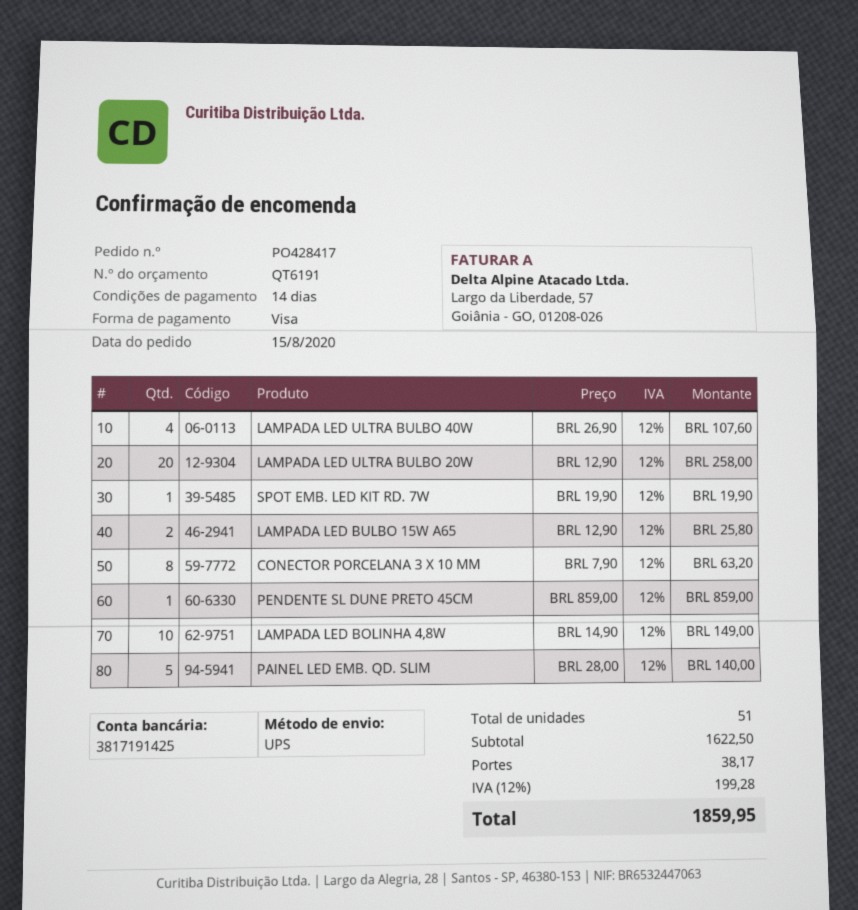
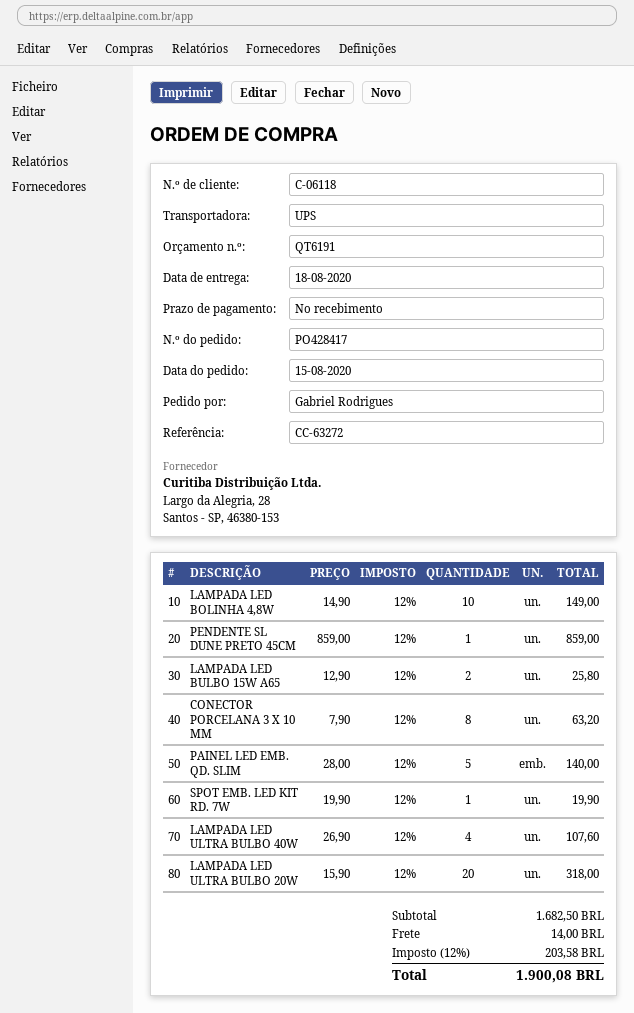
payment terms: 14 days -> on receipt
LAMPADA LED ULTRA BULBO 20W: 20 x 12.90 = 258.00 -> 20 x 15.90 = 318.00
subtotal: 1622.50 -> 1682.50
shipping: 38.17 -> 14.00
tax: 12% = 199.28 -> 12% = 203.58
total: 1859.95 -> 1900.08

